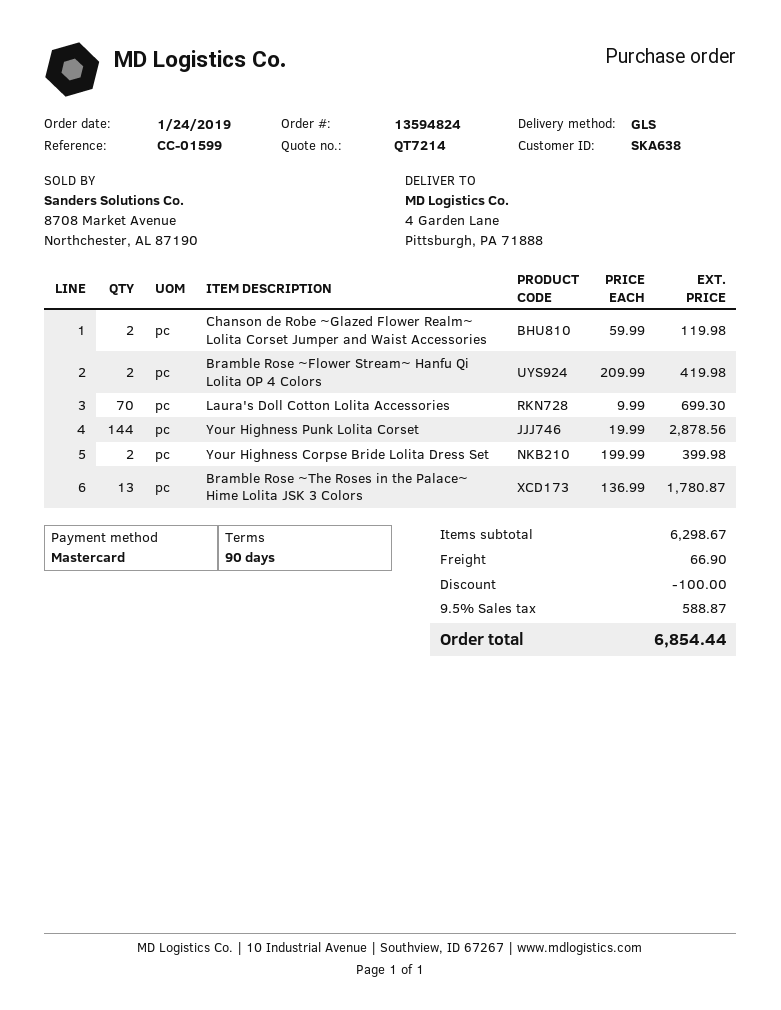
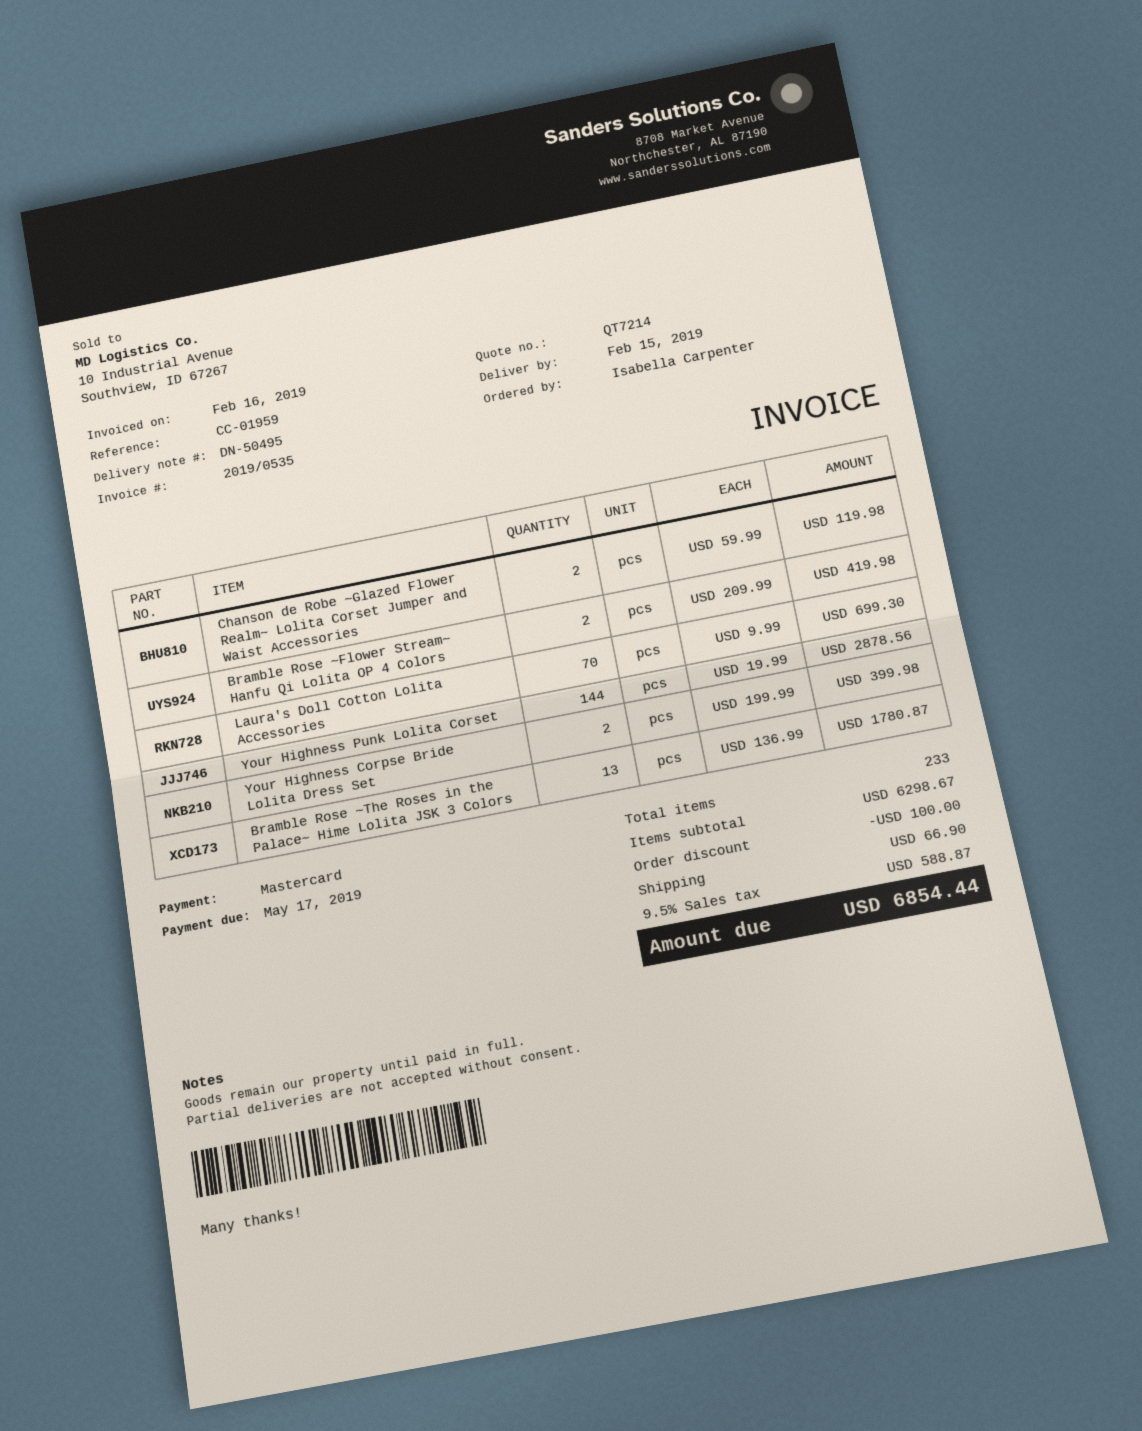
reference: CC-01599 -> CC-01959

